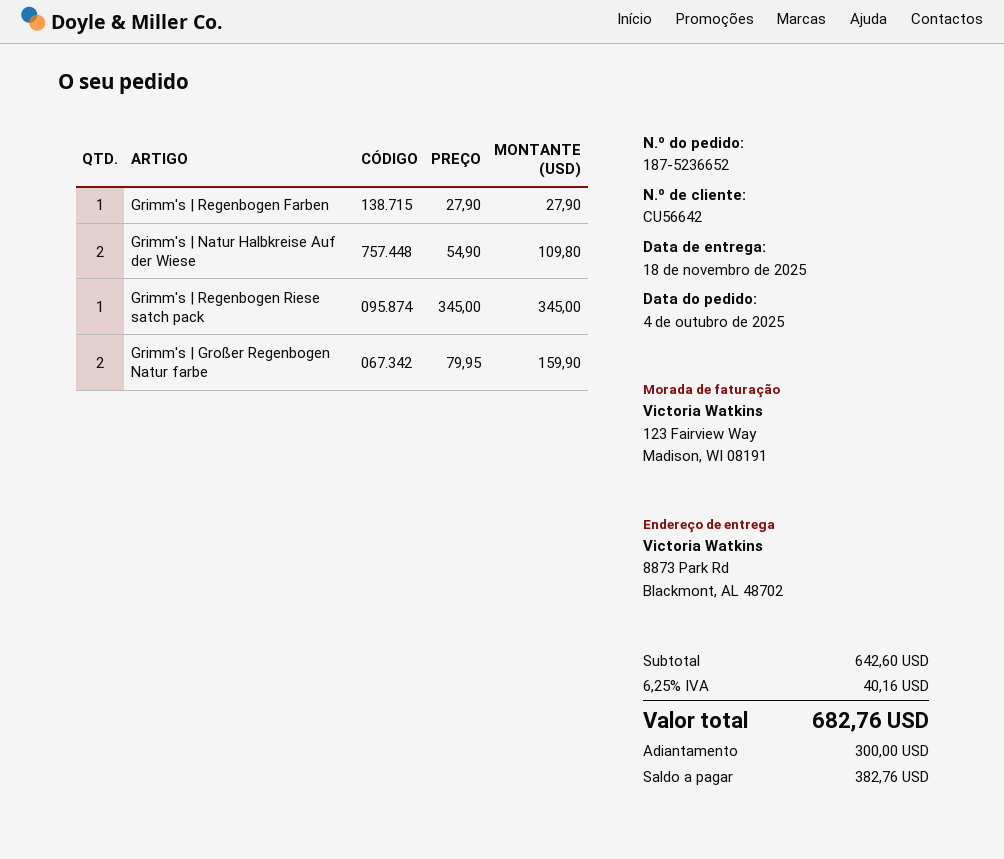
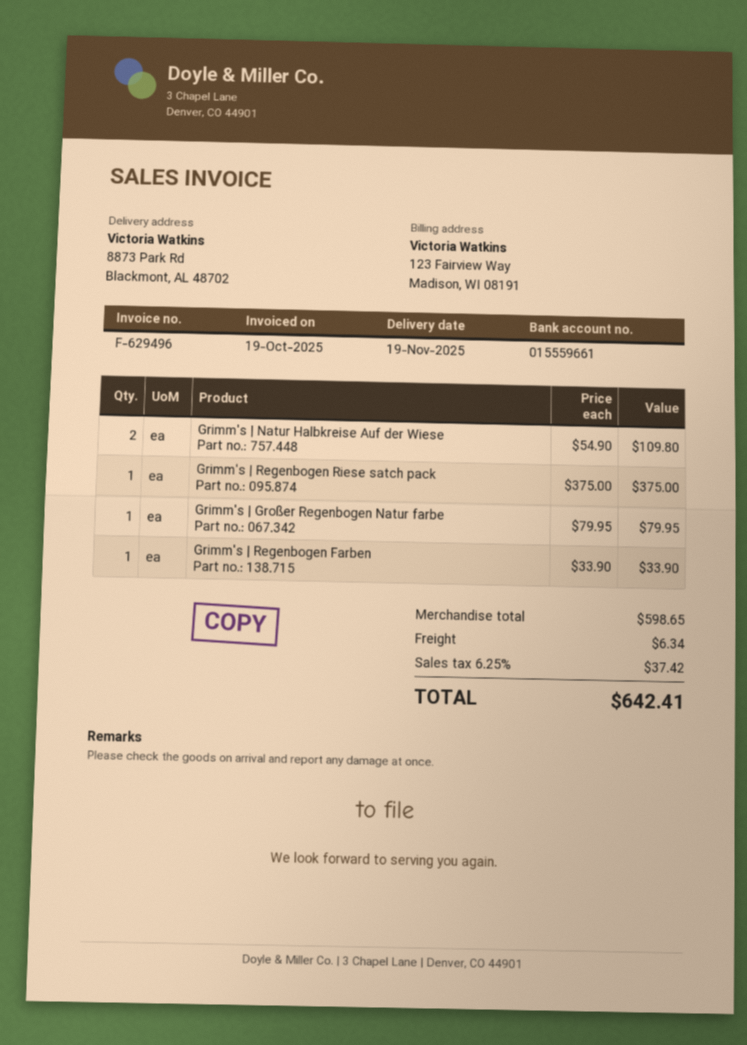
delivery date: 2025-11-18 -> 2025-11-19
Grimm's | Regenbogen Farben: 1 x 27.90 = 27.90 -> 1 x 33.90 = 33.90
Grimm's | Regenbogen Riese satch pack: 1 x 345.00 = 345.00 -> 1 x 375.00 = 375.00
Grimm's | Großer Regenbogen Natur farbe: 2 x 79.95 = 159.90 -> 1 x 79.95 = 79.95
subtotal: 642.60 -> 598.65
shipping: none -> 6.34
tax: 6.25% = 40.16 -> 6.25% = 37.42
total: 682.76 -> 642.41

